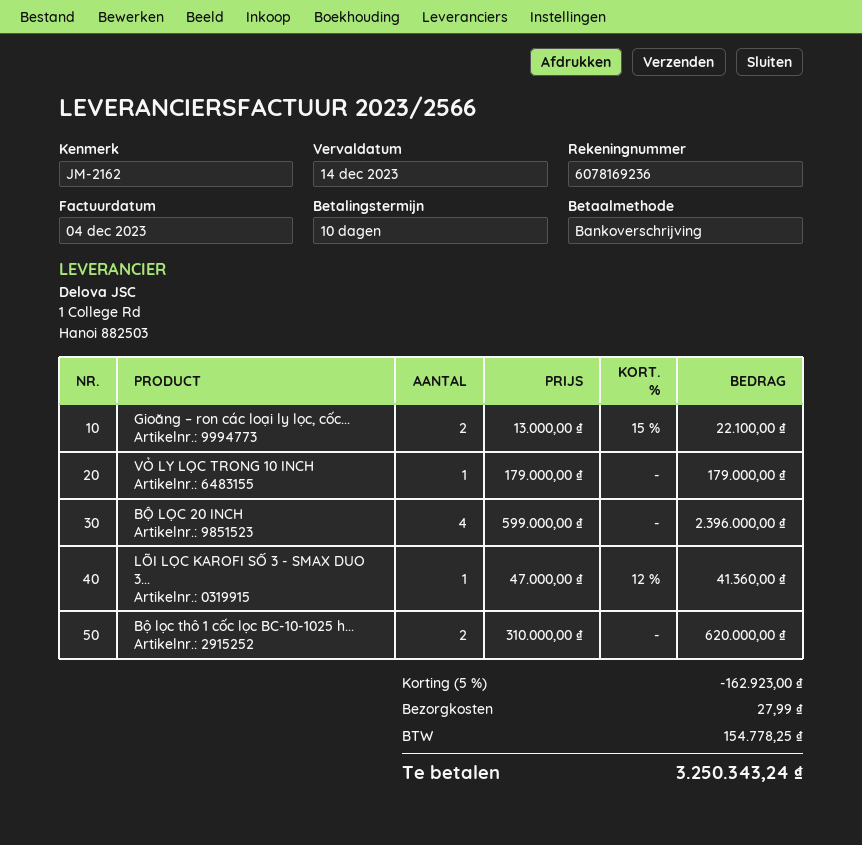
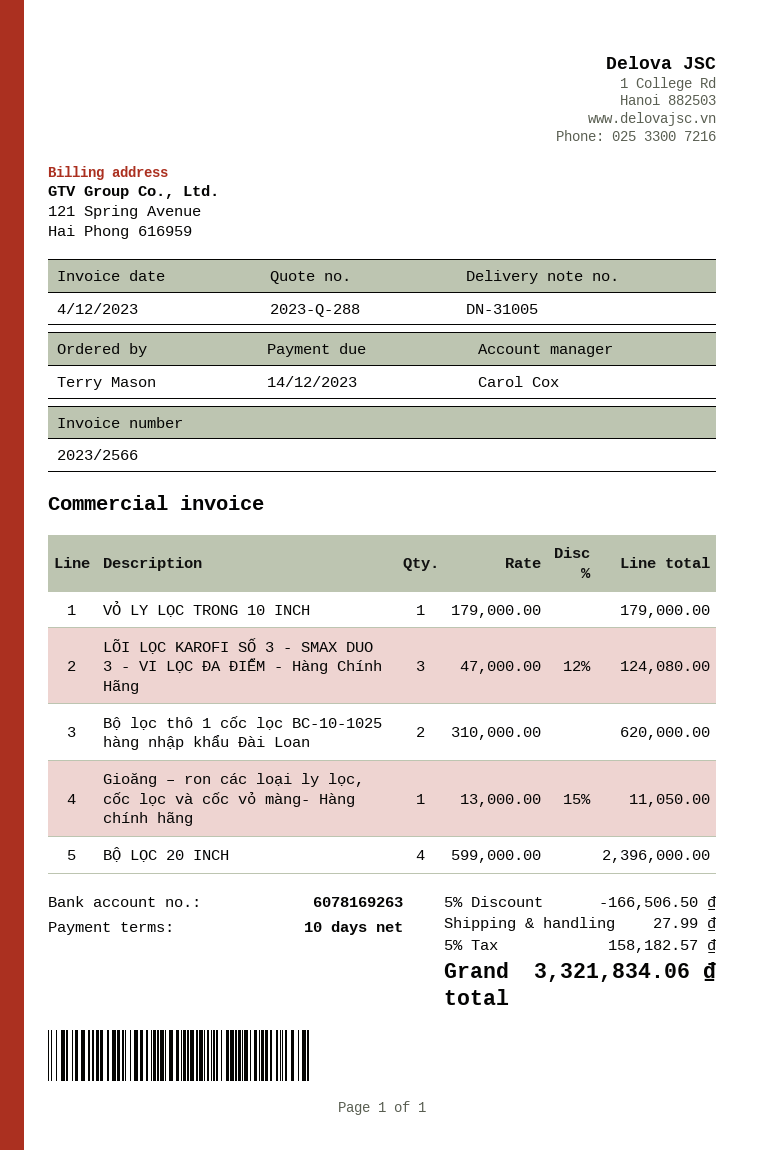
bank account: 6078169236 -> 6078169263
Gioăng – ron các loại ly lọc, cốc...: 2 x 13000.00 - 15% = 22100.00 -> 1 x 13000.00 - 15% = 11050.00
LÕI LỌC KAROFI SỐ 3 - SMAX DUO 3...: 1 x 47000.00 - 12% = 41360.00 -> 3 x 47000.00 - 12% = 124080.00
discount: 5% = 162923.00 -> 5% = 166506.50
tax: 154778.25 -> 158182.57
total: 3250343.24 -> 3321834.06

